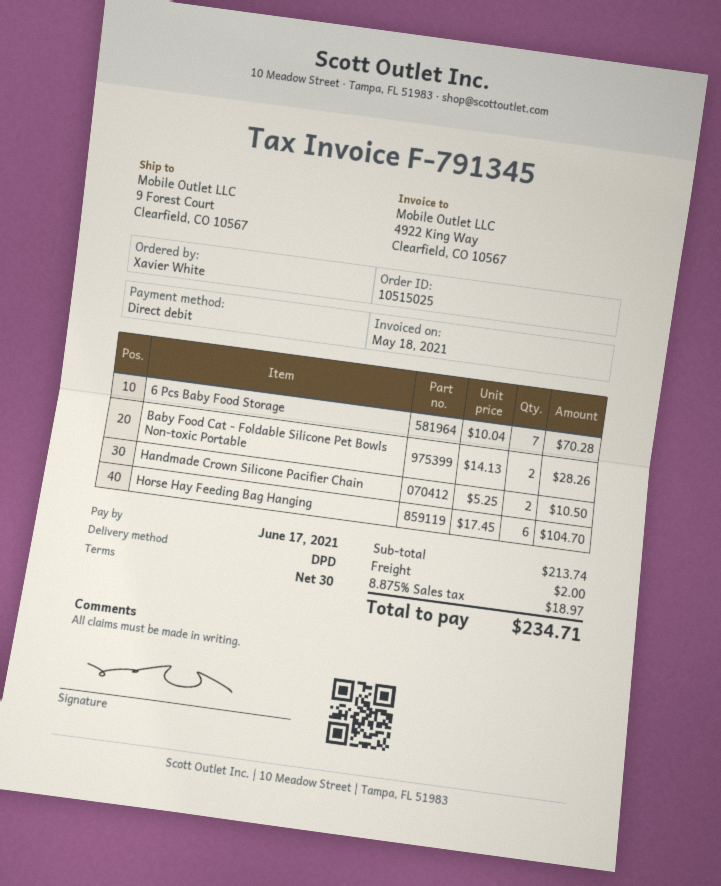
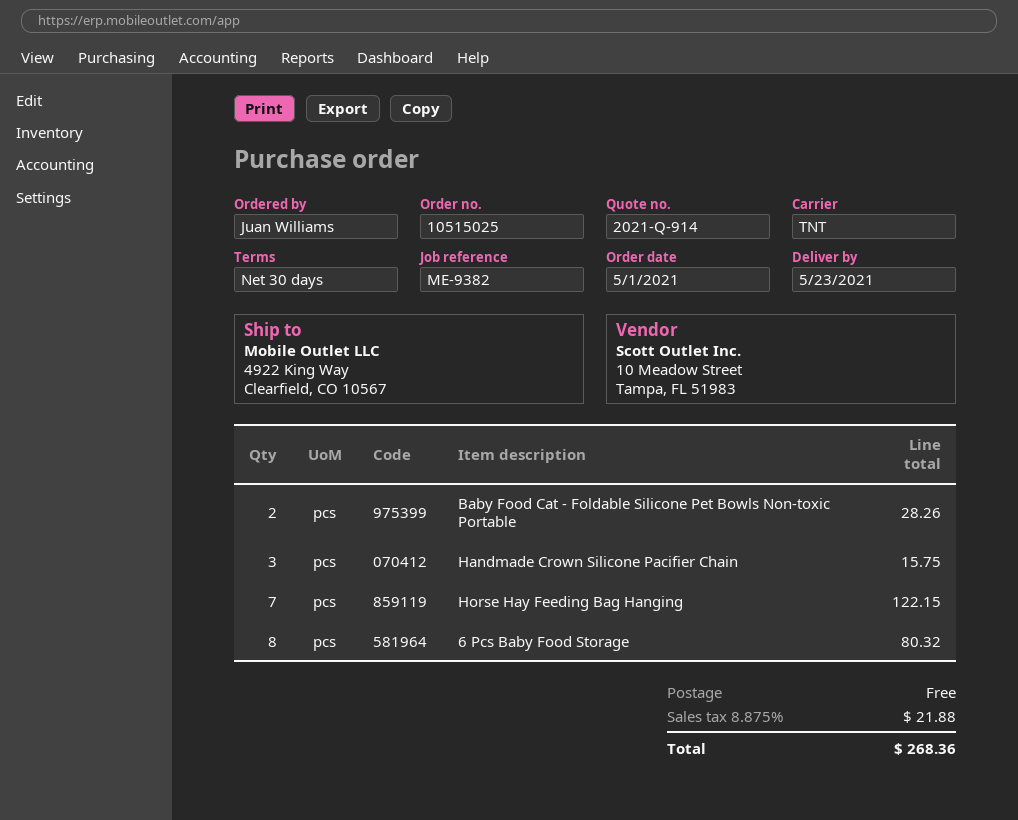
ordered by: Xavier White -> Juan Williams
shipping method: DPD -> TNT
ship to: 9 Forest Court, Clearfield, CO 10567 -> 4922 King Way, Clearfield, CO 10567
6 Pcs Baby Food Storage: 7 for 70.28 -> 8 for 80.32
Handmade Crown Silicone Pacifier Chain: 2 for 10.50 -> 3 for 15.75
Horse Hay Feeding Bag Hanging: 6 for 104.70 -> 7 for 122.15
shipping: 2.00 -> 0.00
tax: 8.875% = 18.97 -> 8.875% = 21.88
total: 234.71 -> 268.36

